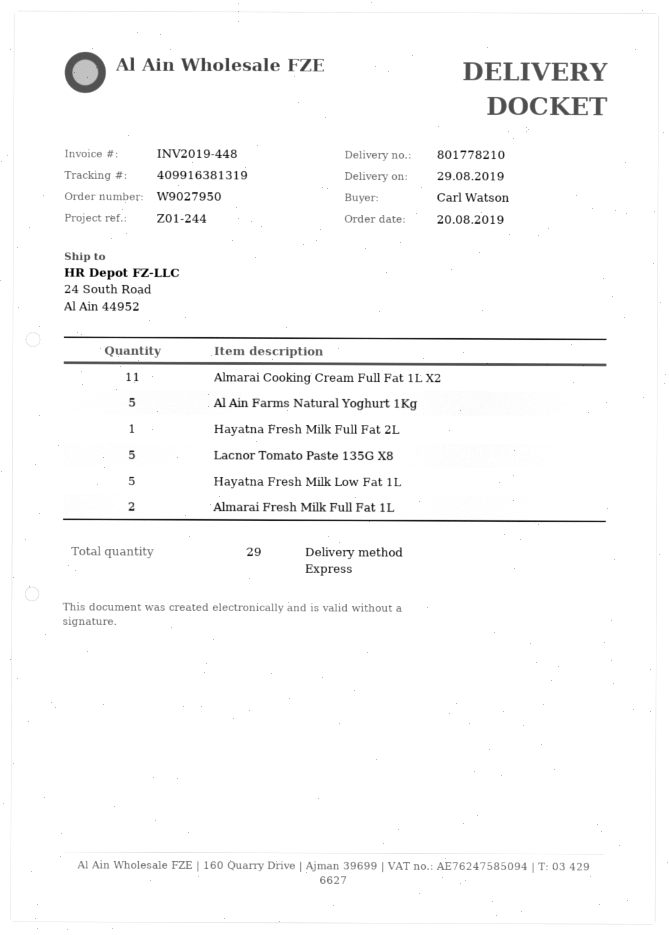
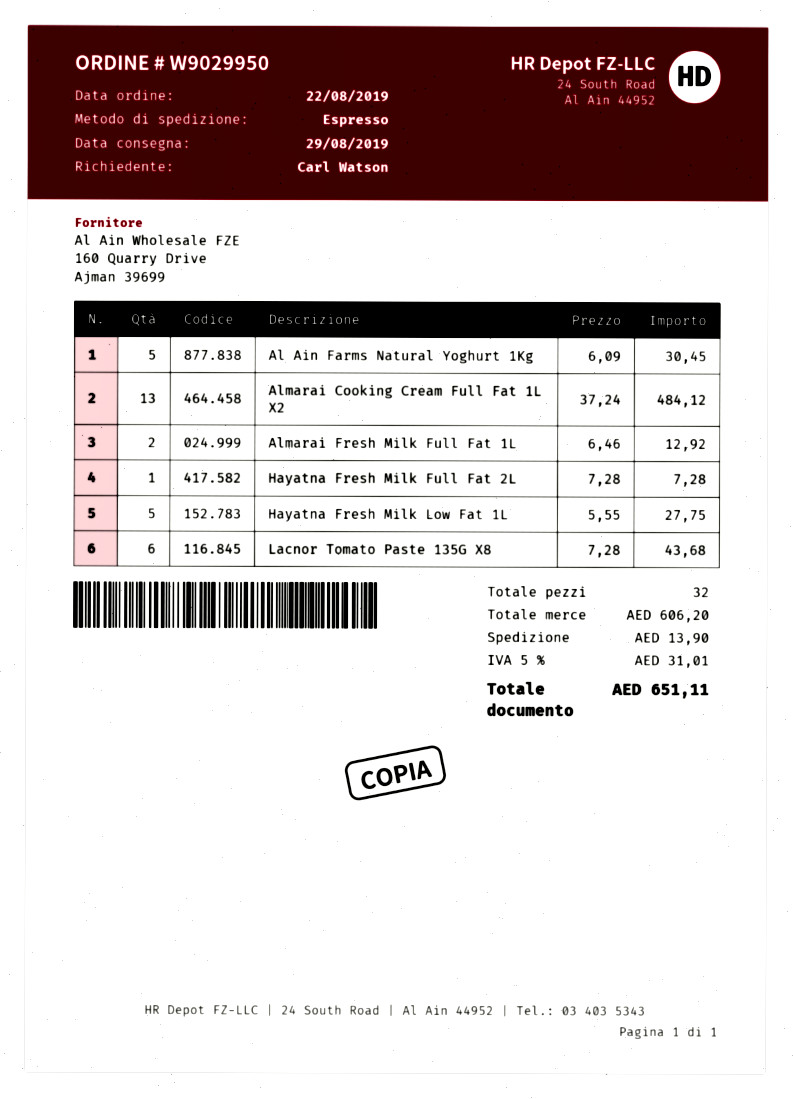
order number: W9027950 -> W9029950
order date: 2019-08-20 -> 2019-08-22
Almarai Cooking Cream Full Fat 1L X2: 11 -> 13
Lacnor Tomato Paste 135G X8: 5 -> 6
total quantity: 29 -> 32

